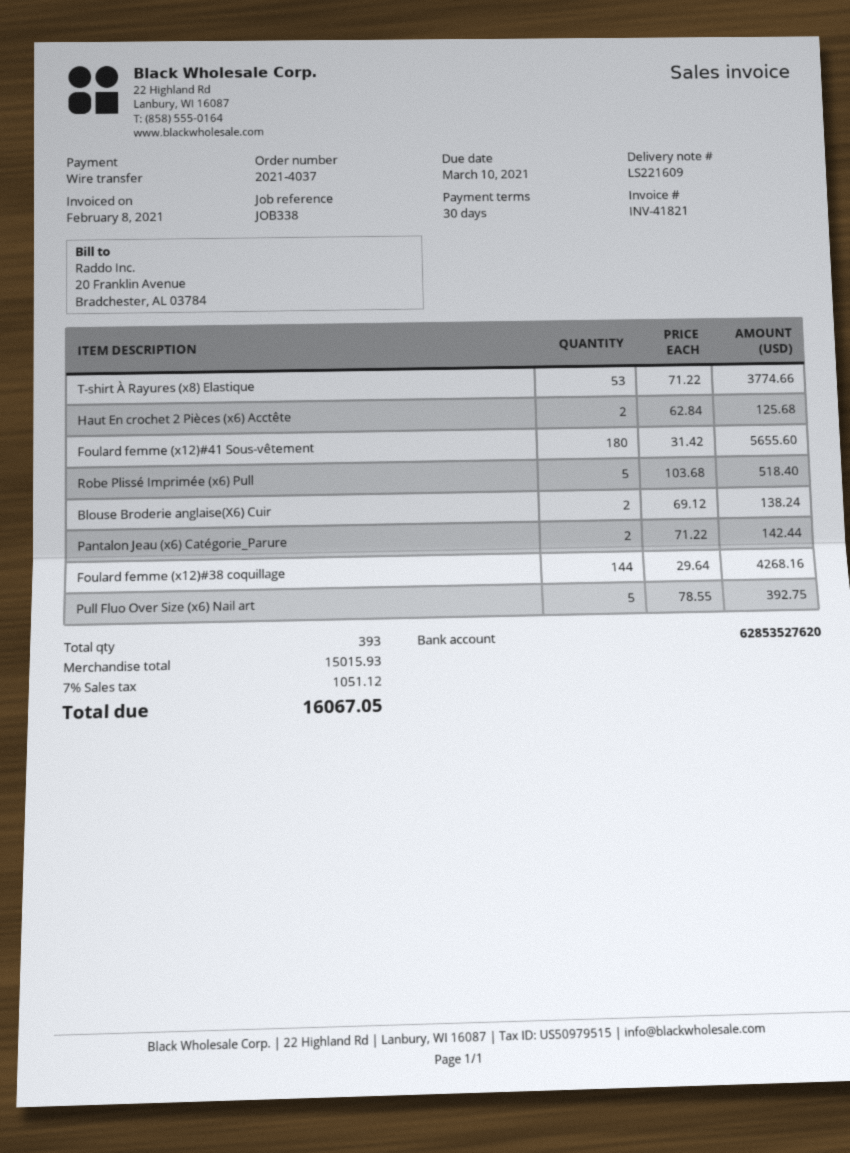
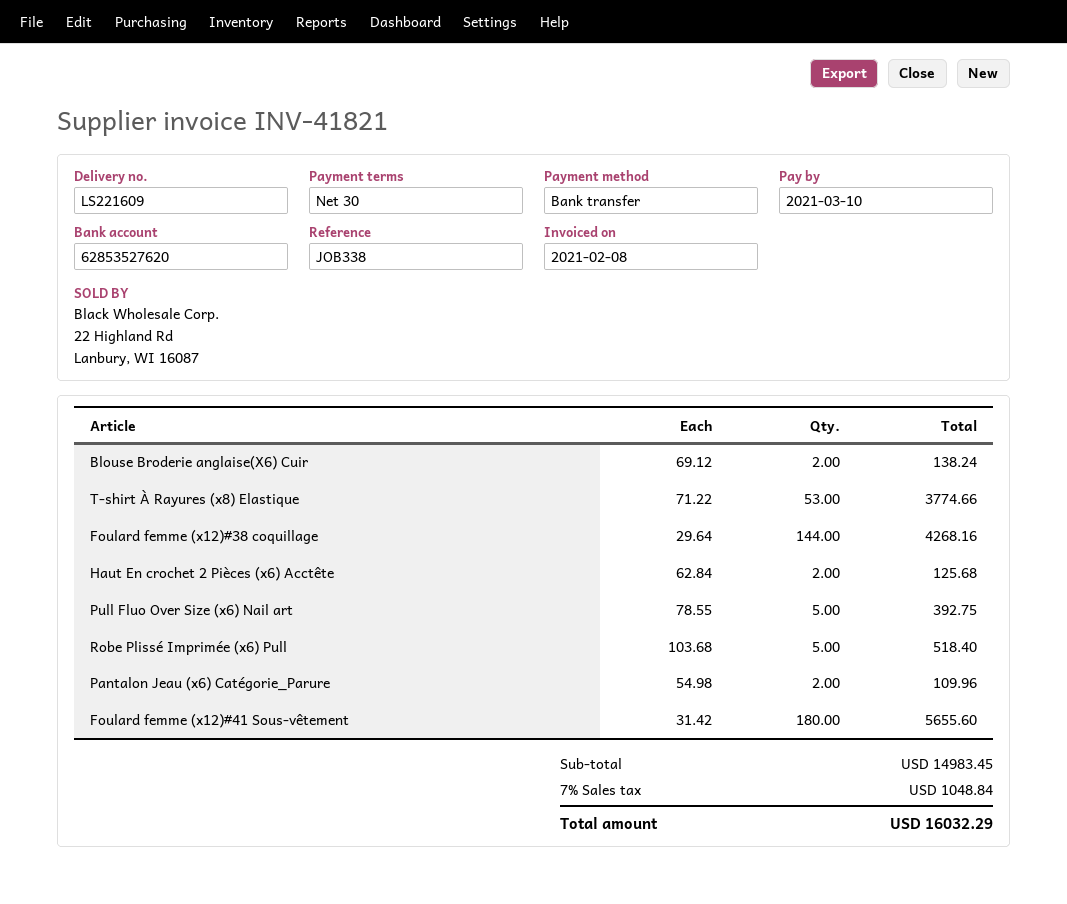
Pantalon Jeau (x6) Catégorie_Parure: 2 x 71.22 = 142.44 -> 2 x 54.98 = 109.96
subtotal: 15015.93 -> 14983.45
tax: 7% = 1051.12 -> 7% = 1048.84
total: 16067.05 -> 16032.29

